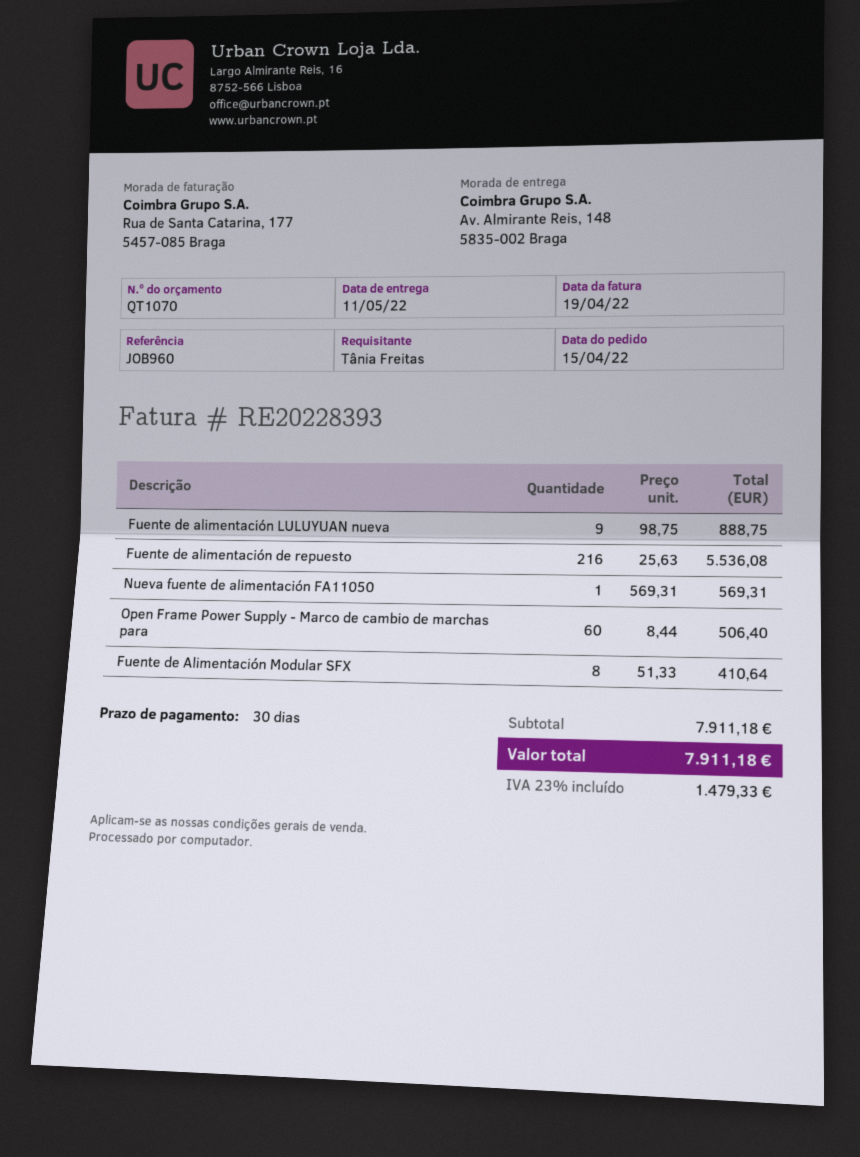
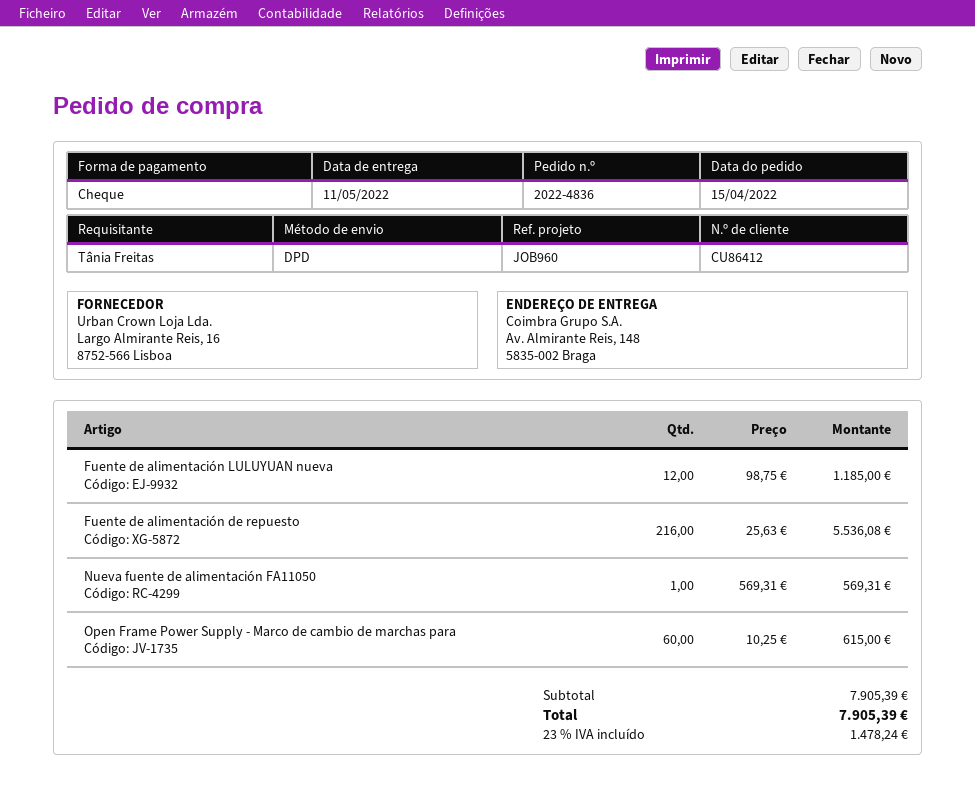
Fuente de alimentación LULUYUAN nueva: 9 x 98.75 = 888.75 -> 12 x 98.75 = 1185.00
Open Frame Power Supply - Marco de cambio de marchas para: 60 x 8.44 = 506.40 -> 60 x 10.25 = 615.00
Fuente de Alimentación Modular SFX: 8 x 51.33 = 410.64 -> none
subtotal: 7911.18 -> 7905.39
tax: 23% = 1479.33 -> 23% = 1478.24
total: 7911.18 -> 7905.39

